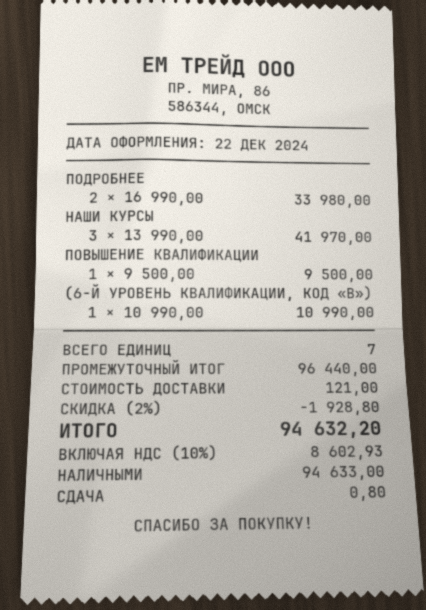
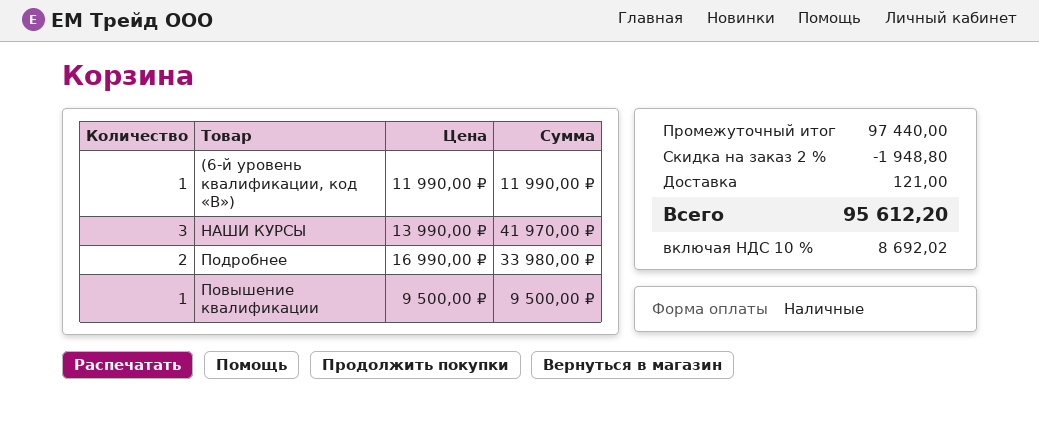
(6-Й УРОВЕНЬ КВАЛИФИКАЦИИ, КОД «B»): 1 x 10990.00 = 10990.00 -> 1 x 11990.00 = 11990.00
subtotal: 96440.00 -> 97440.00
discount: 2% = 1928.80 -> 2% = 1948.80
tax: 10% = 8602.93 -> 10% = 8692.02
total: 94632.20 -> 95612.20

